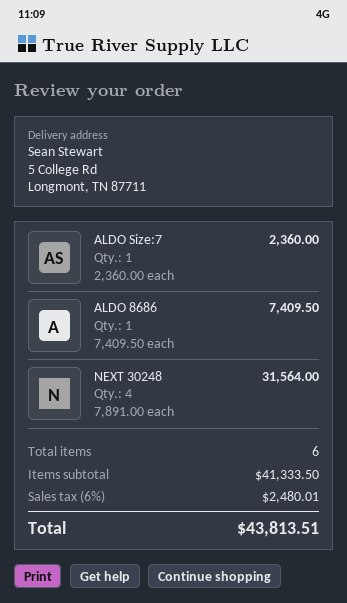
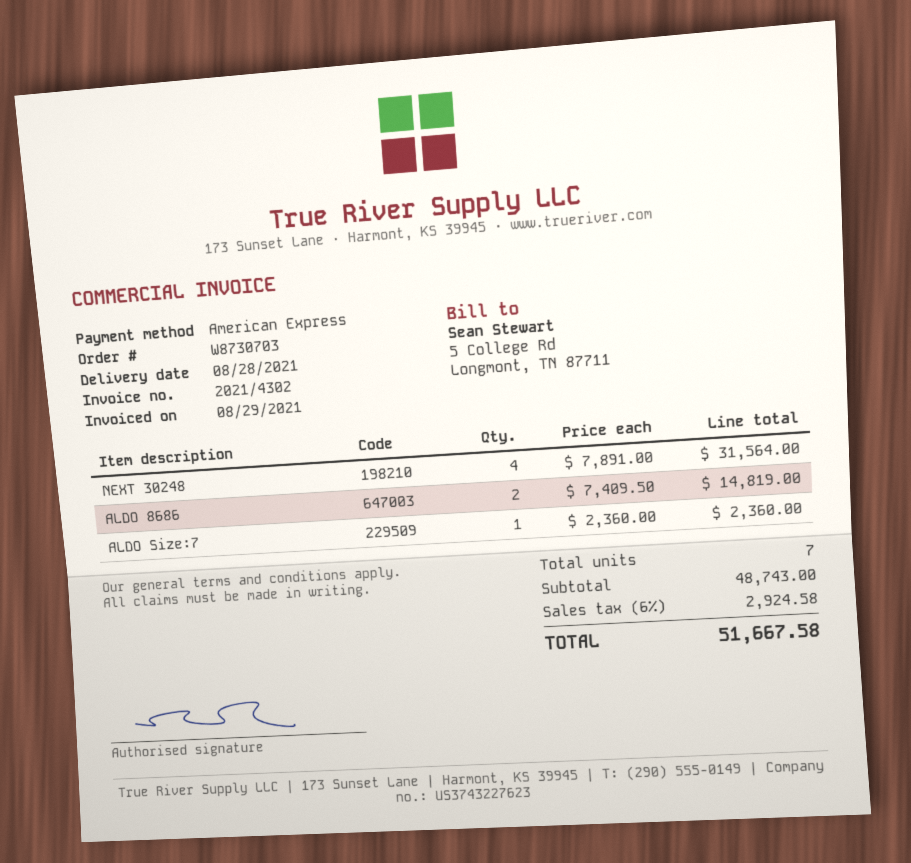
ALDO 8686: 1 x 7409.50 = 7409.50 -> 2 x 7409.50 = 14819.00
total quantity: 6 -> 7
subtotal: 41333.50 -> 48743.00
tax: 6% = 2480.01 -> 6% = 2924.58
total: 43813.51 -> 51667.58

